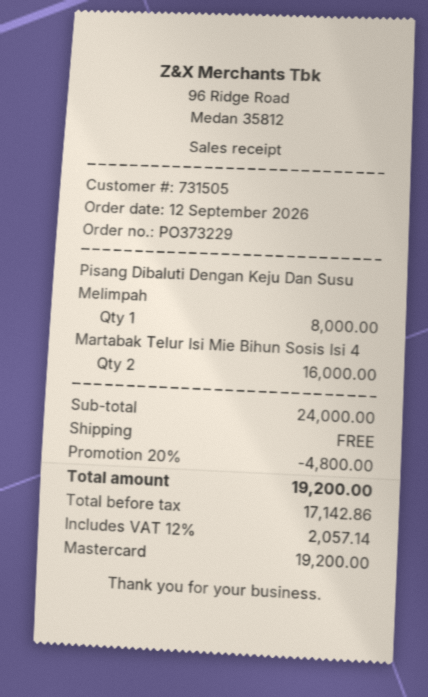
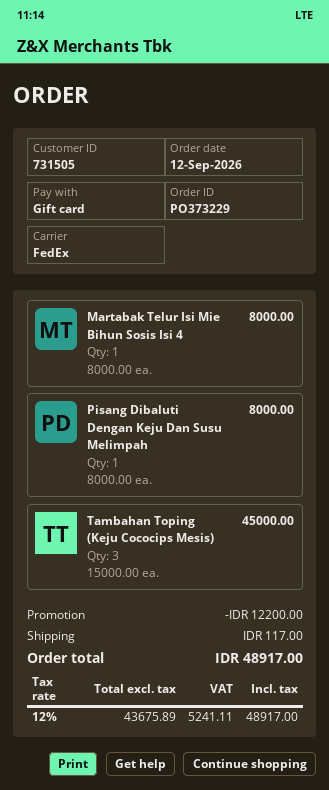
payment method: Mastercard -> gift card
Martabak Telur Isi Mie Bihun Sosis Isi 4: 2 for 16000.00 -> 1 for 8000.00
Tambahan Toping (Keju Cococips Mesis): none -> 3 for 45000.00
discount: 4800.00 -> 12200.00
shipping: 0.00 -> 117.00
net: 17142.86 -> 43675.89
tax: 12% = 2057.14 -> 12% = 5241.11
total: 19200.00 -> 48917.00

